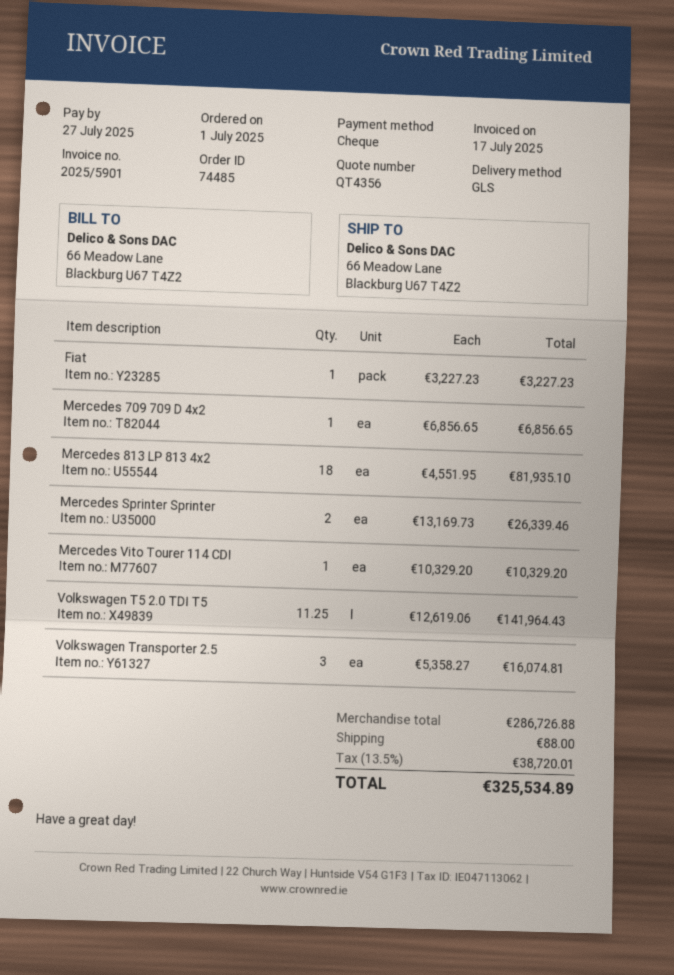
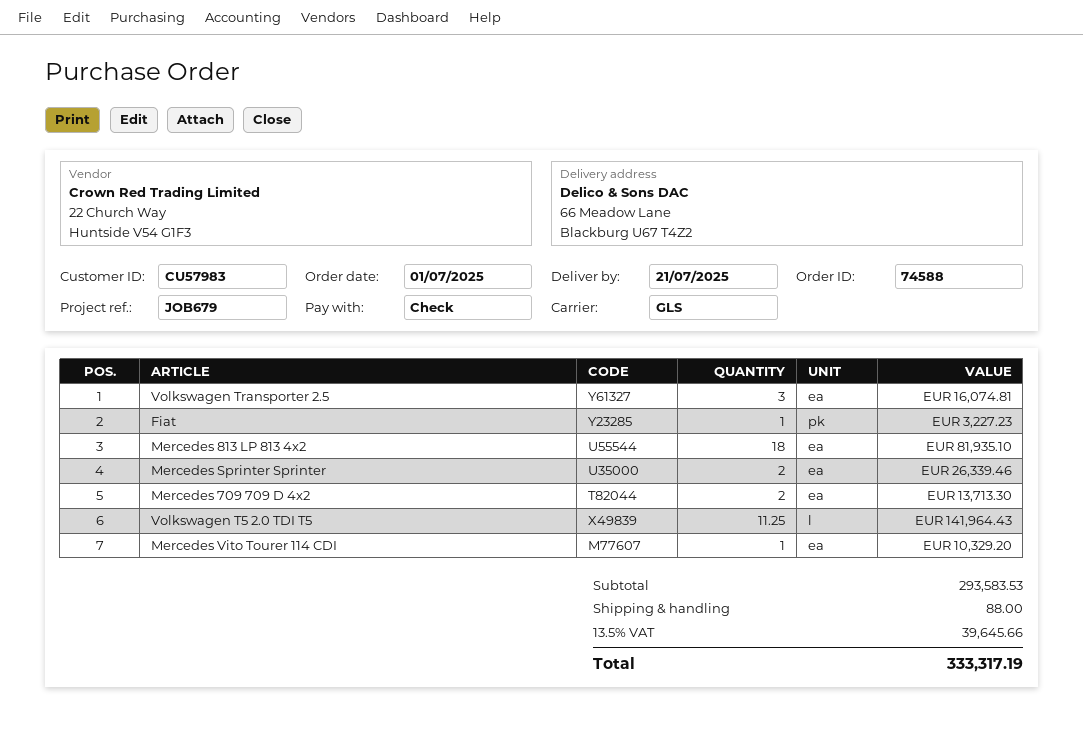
order number: 74485 -> 74588
Mercedes 709 709 D 4x2: 1 for 6856.65 -> 2 for 13713.30
subtotal: 286726.88 -> 293583.53
tax: 13.5% = 38720.01 -> 13.5% = 39645.66
total: 325534.89 -> 333317.19

